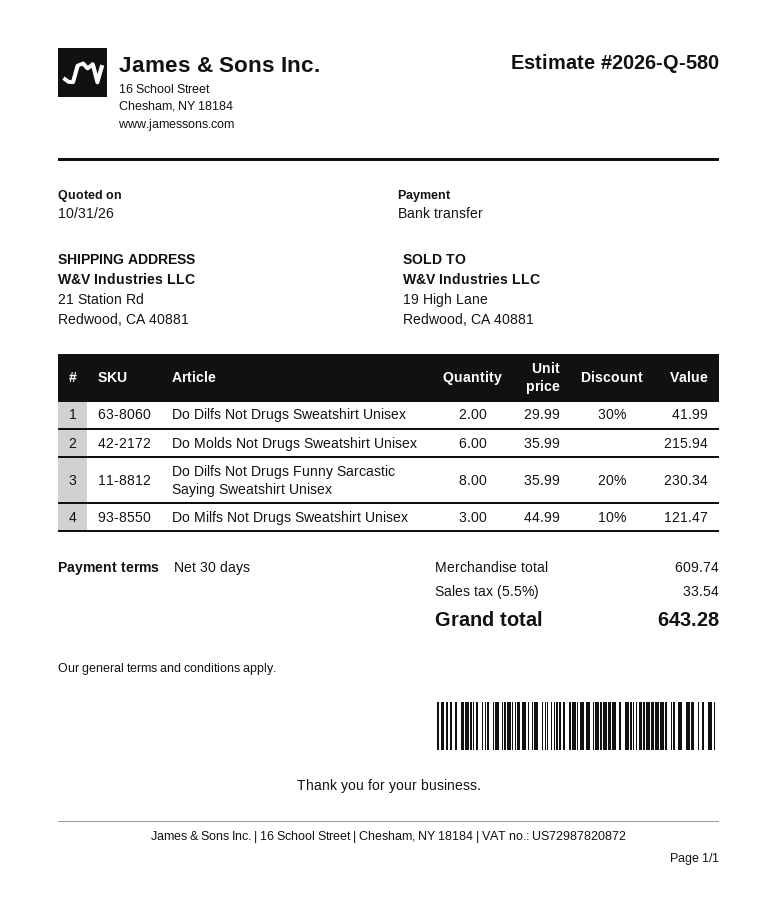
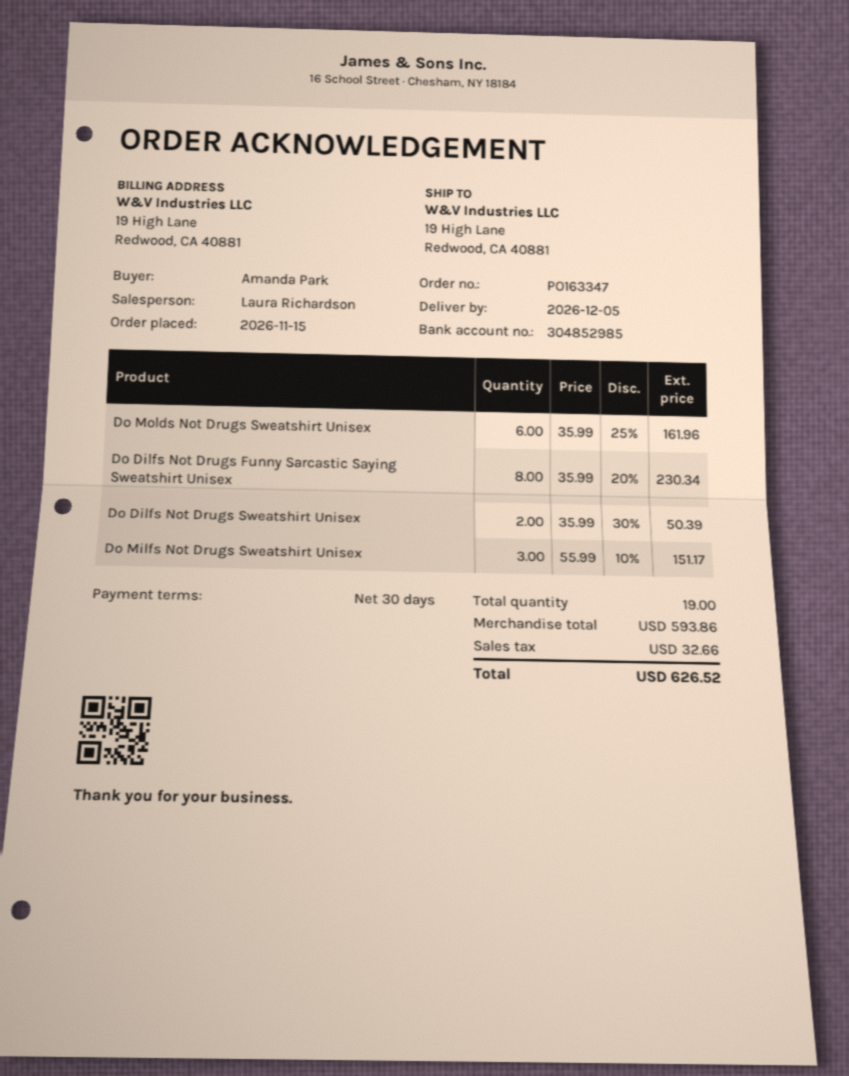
ship to: 21 Station Rd, Redwood, CA 40881 -> 19 High Lane, Redwood, CA 40881
Do Dilfs Not Drugs Sweatshirt Unisex: 2 x 29.99 - 30% = 41.99 -> 2 x 35.99 - 30% = 50.39
Do Molds Not Drugs Sweatshirt Unisex: 6 x 35.99 = 215.94 -> 6 x 35.99 - 25% = 161.96
Do Milfs Not Drugs Sweatshirt Unisex: 3 x 44.99 - 10% = 121.47 -> 3 x 55.99 - 10% = 151.17
subtotal: 609.74 -> 593.86
tax: 33.54 -> 32.66
total: 643.28 -> 626.52

